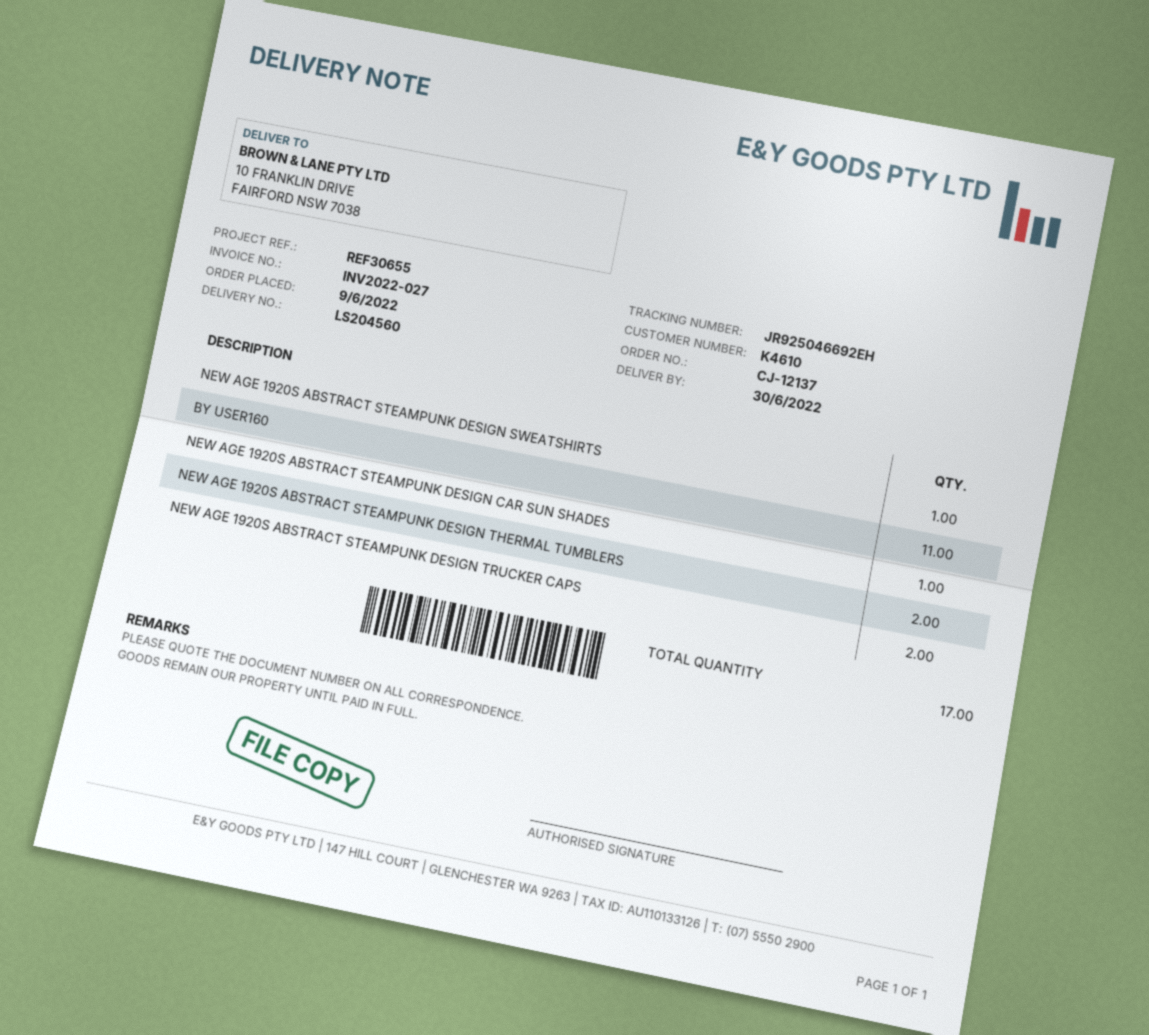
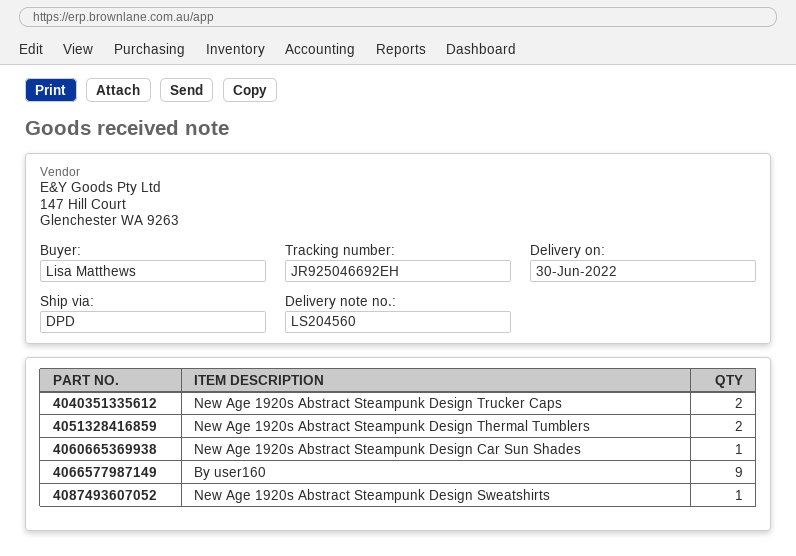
BY USER160: 11 -> 9

